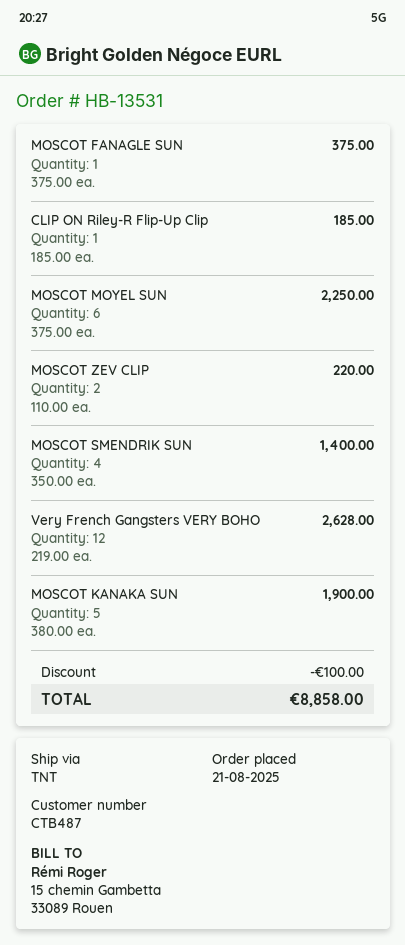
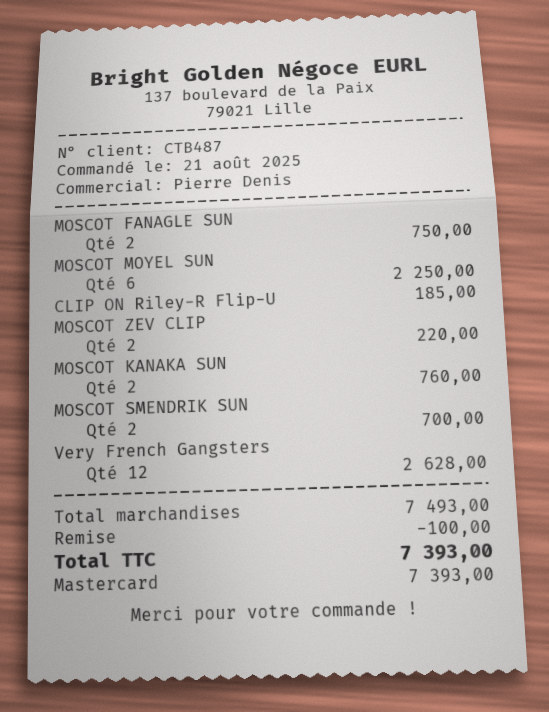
MOSCOT FANAGLE SUN: 1 for 375.00 -> 2 for 750.00
MOSCOT SMENDRIK SUN: 4 for 1400.00 -> 2 for 700.00
MOSCOT KANAKA SUN: 5 for 1900.00 -> 2 for 760.00
total: 8858.00 -> 7393.00

